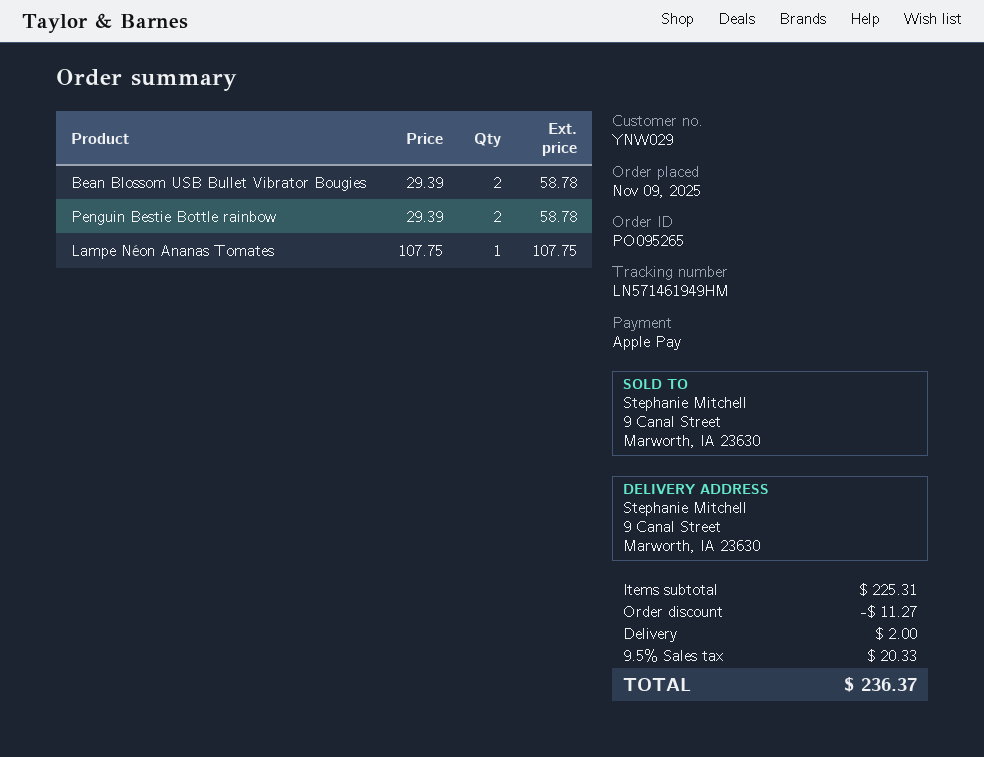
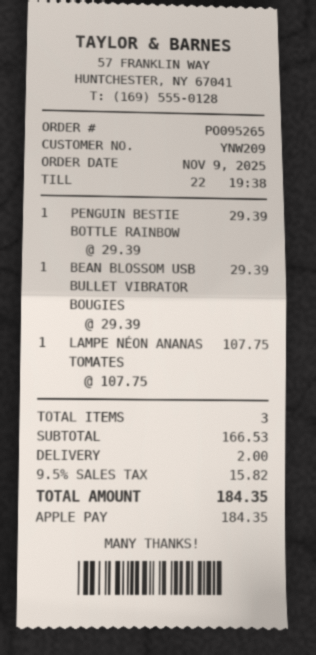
customer number: YNW029 -> YNW209
Bean Blossom USB Bullet Vibrator Bougies: 2 x 29.39 = 58.78 -> 1 x 29.39 = 29.39
Penguin Bestie Bottle rainbow: 2 x 29.39 = 58.78 -> 1 x 29.39 = 29.39
subtotal: 225.31 -> 166.53
discount: 11.27 -> none
tax: 9.5% = 20.33 -> 9.5% = 15.82
total: 236.37 -> 184.35

